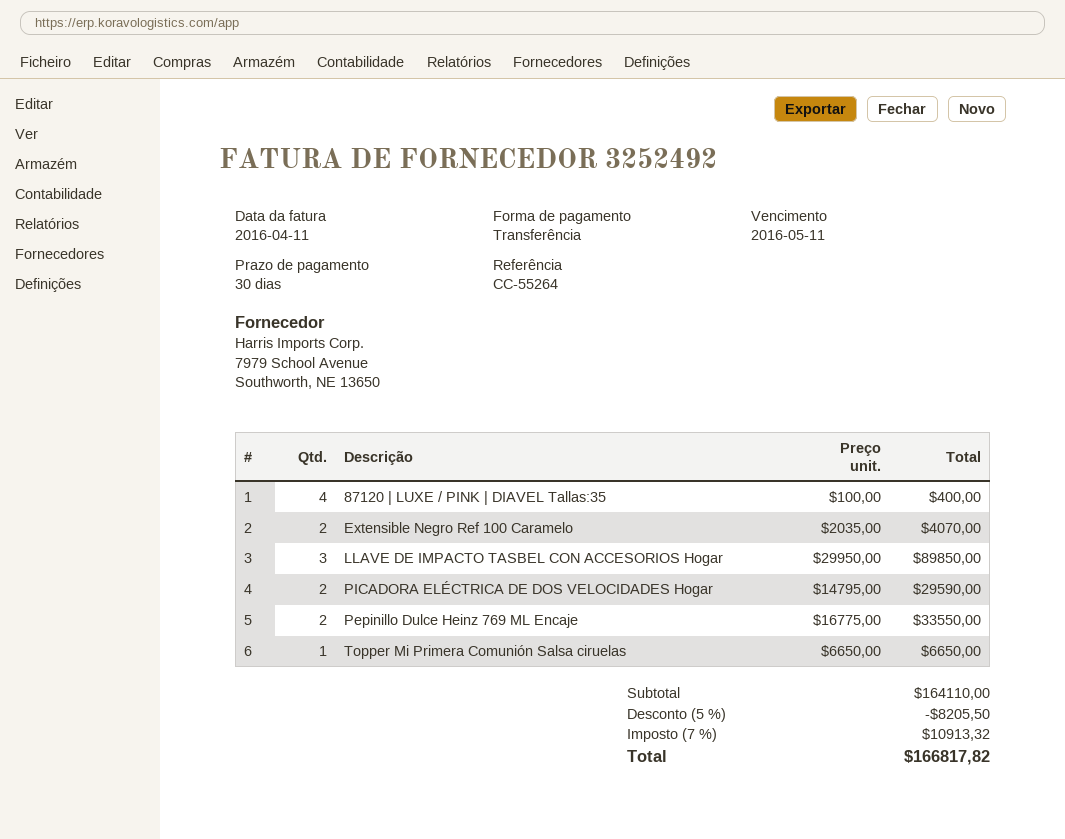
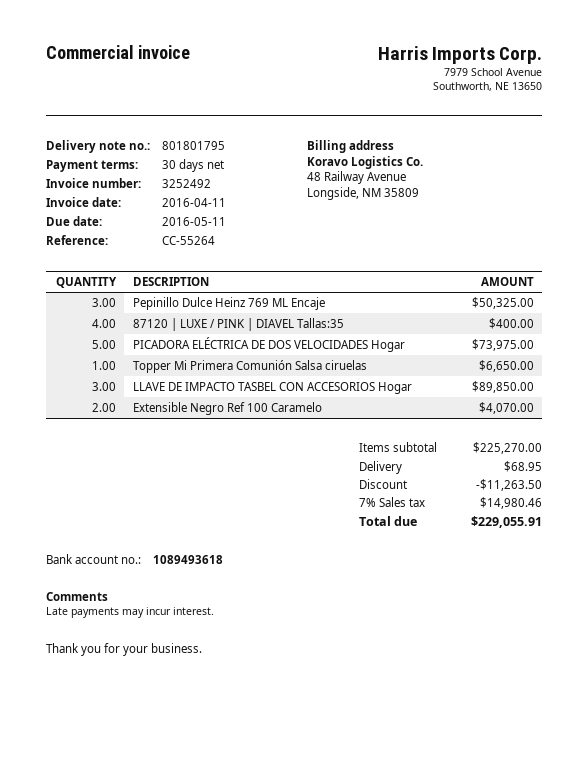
PICADORA ELÉCTRICA DE DOS VELOCIDADES Hogar: 2 for 29590.00 -> 5 for 73975.00
Pepinillo Dulce Heinz 769 ML Encaje: 2 for 33550.00 -> 3 for 50325.00
subtotal: 164110.00 -> 225270.00
discount: 8205.50 -> 11263.50
shipping: none -> 68.95
tax: 7% = 10913.32 -> 7% = 14980.46
total: 166817.82 -> 229055.91

